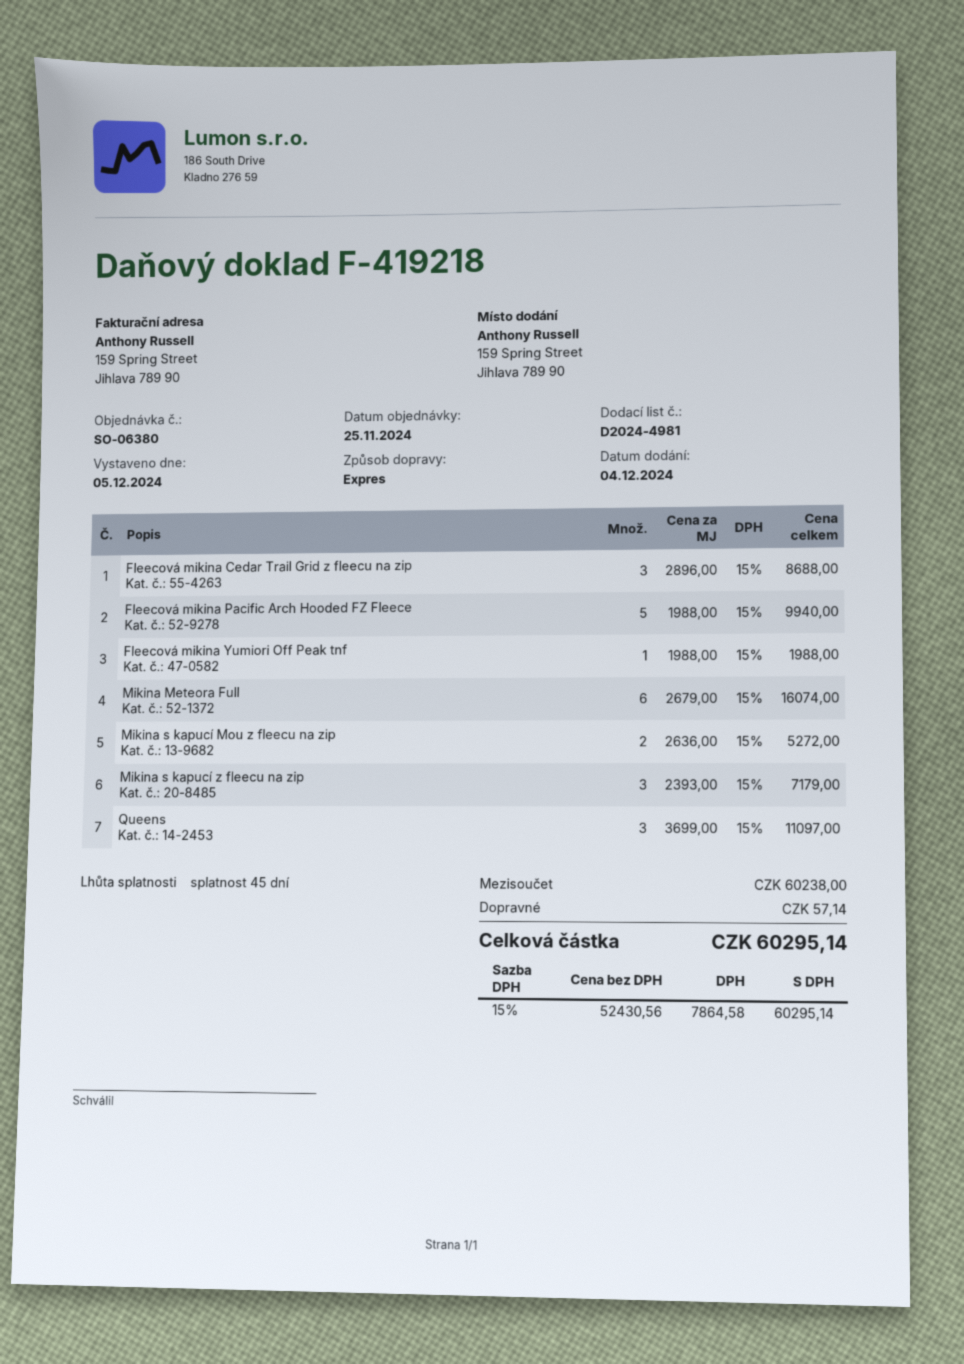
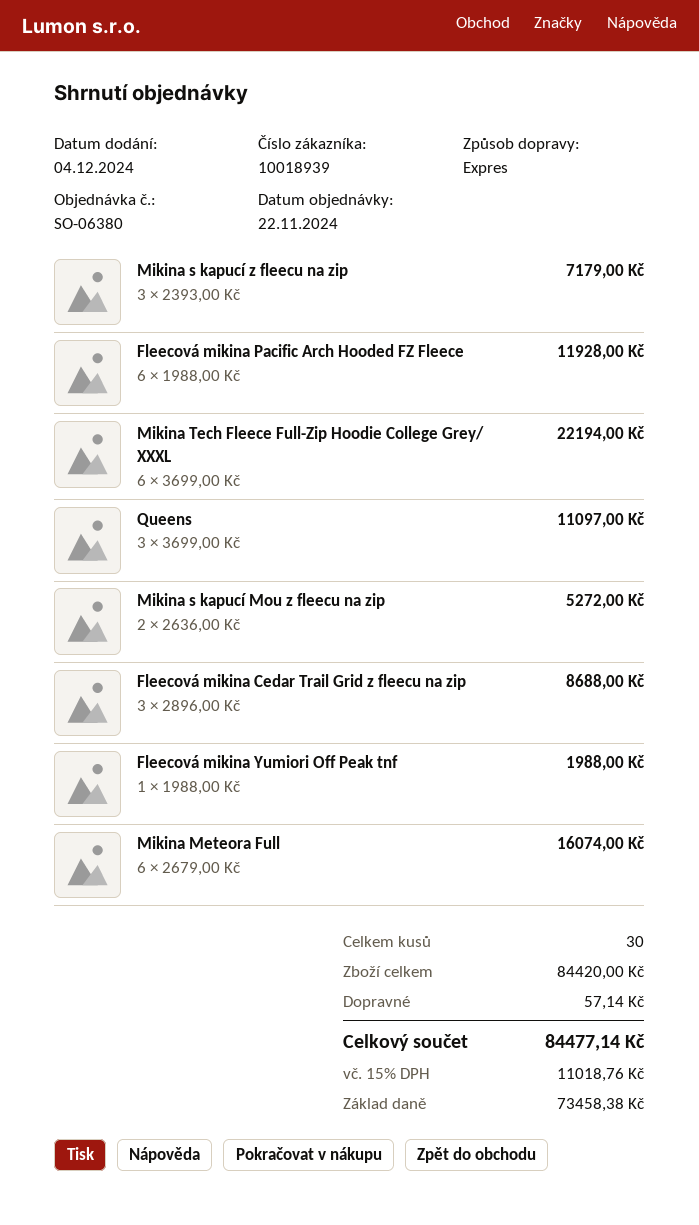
order date: 2024-11-25 -> 2024-11-22
Fleecová mikina Pacific Arch Hooded FZ Fleece: 5 x 1988.00 = 9940.00 -> 6 x 1988.00 = 11928.00
Mikina Tech Fleece Full-Zip Hoodie College Grey/ XXXL: none -> 6 x 3699.00 = 22194.00
subtotal: 60238.00 -> 84420.00
net: 52430.56 -> 73458.38
tax: 15% = 7864.58 -> 15% = 11018.76
total: 60295.14 -> 84477.14

